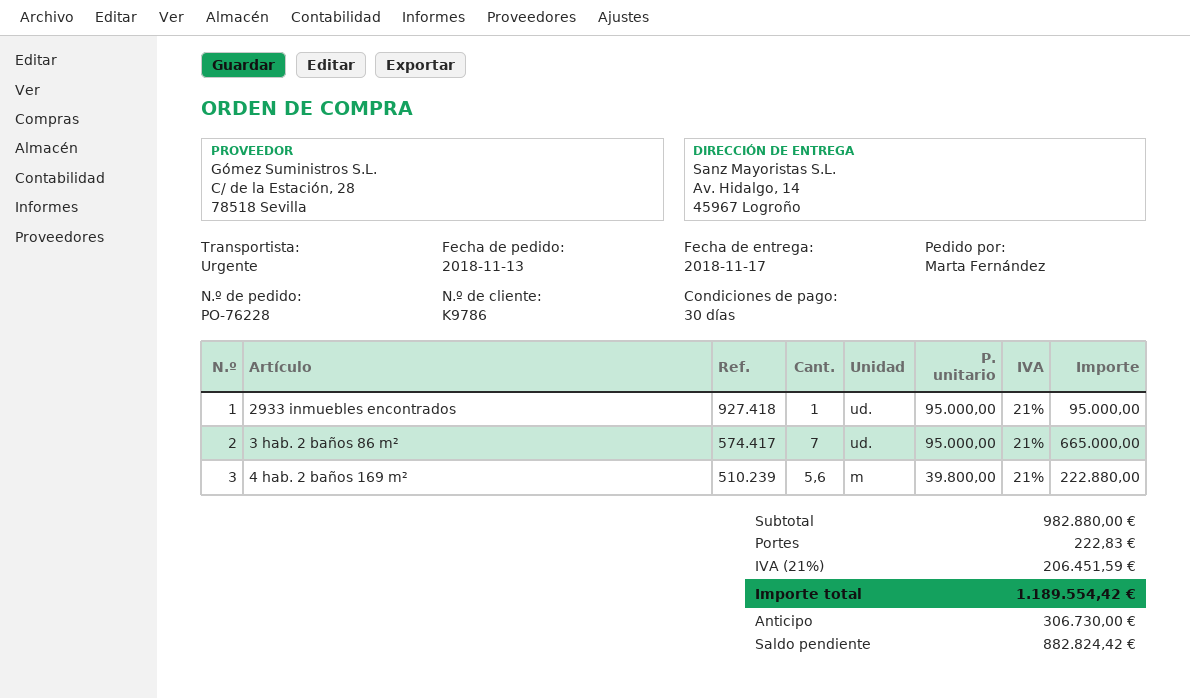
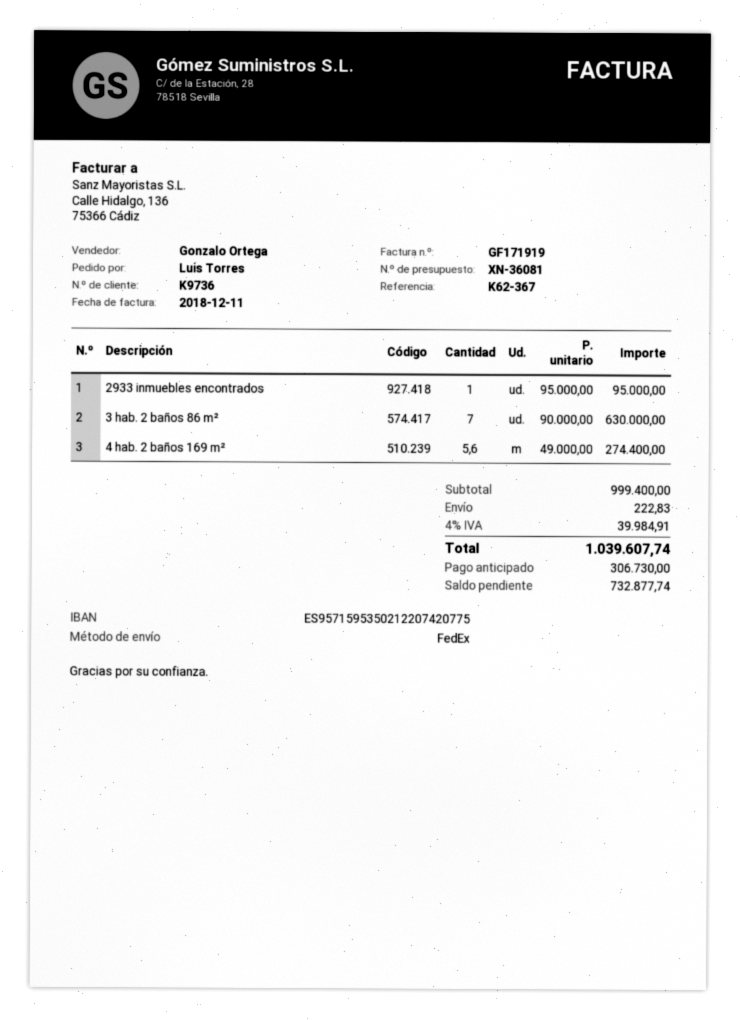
customer number: K9786 -> K9736
ordered by: Marta Fernández -> Luis Torres
shipping method: express -> FedEx
3 hab. 2 baños 86 m²: 7 x 95000.00 = 665000.00 -> 7 x 90000.00 = 630000.00
4 hab. 2 baños 169 m²: 5.6 x 39800.00 = 222880.00 -> 5.6 x 49000.00 = 274400.00
subtotal: 982880.00 -> 999400.00
tax: 21% = 206451.59 -> 4% = 39984.91
total: 1189554.42 -> 1039607.74
balance: 882824.42 -> 732877.74

